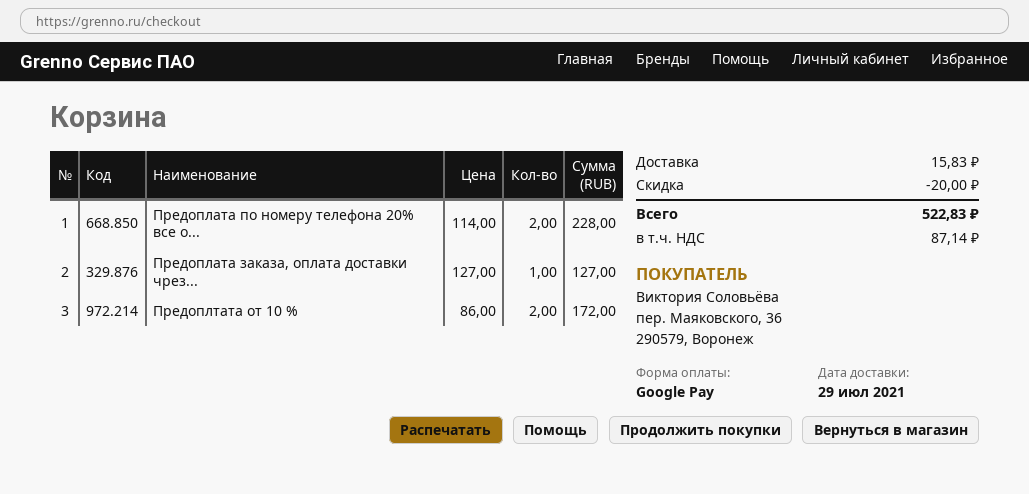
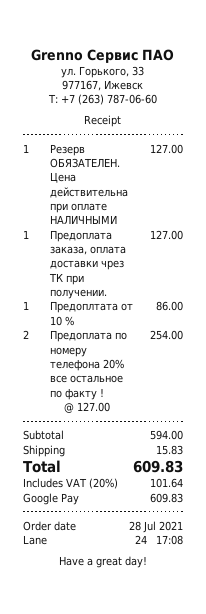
Предоплата по номеру телефона 20% все о...: 2 x 114.00 = 228.00 -> 2 x 127.00 = 254.00
Предоплтата от 10 %: 2 x 86.00 = 172.00 -> 1 x 86.00 = 86.00
Резерв ОБЯЗАТЕЛЕН. Цена действительна при оплате НАЛИЧНЫМИ: none -> 1 x 127.00 = 127.00
discount: 20.00 -> none
tax: 87.14 -> 101.64
total: 522.83 -> 609.83

